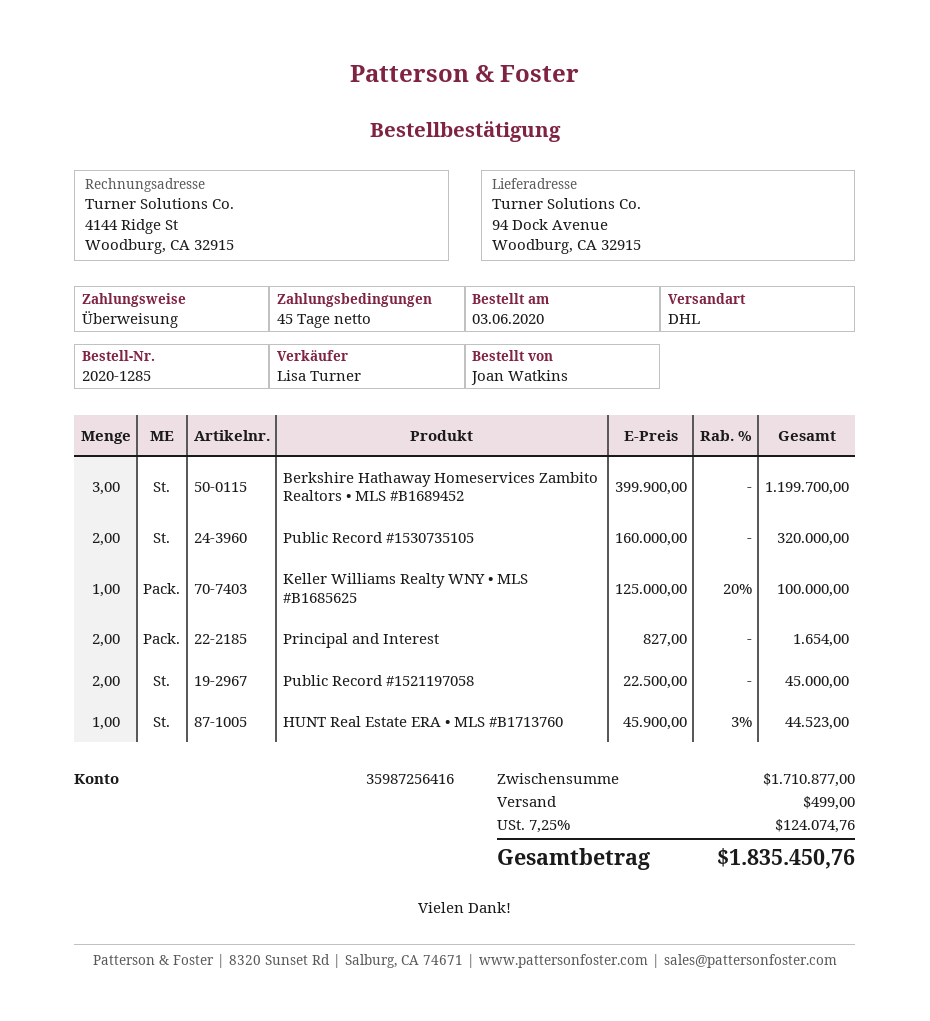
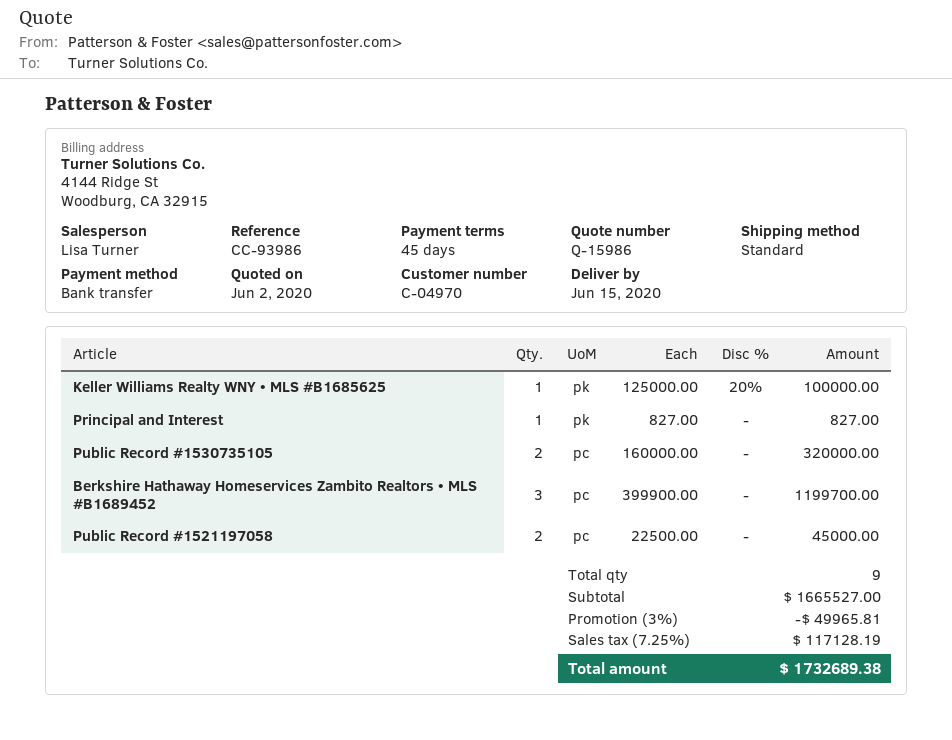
shipping method: DHL -> standard
Principal and Interest: 2 x 827.00 = 1654.00 -> 1 x 827.00 = 827.00
HUNT Real Estate ERA • MLS #B1713760: 1 x 45900.00 - 3% = 44523.00 -> none
subtotal: 1710877.00 -> 1665527.00
discount: none -> 3% = 49965.81
shipping: 499.00 -> none
tax: 7.25% = 124074.76 -> 7.25% = 117128.19
total: 1835450.76 -> 1732689.38

